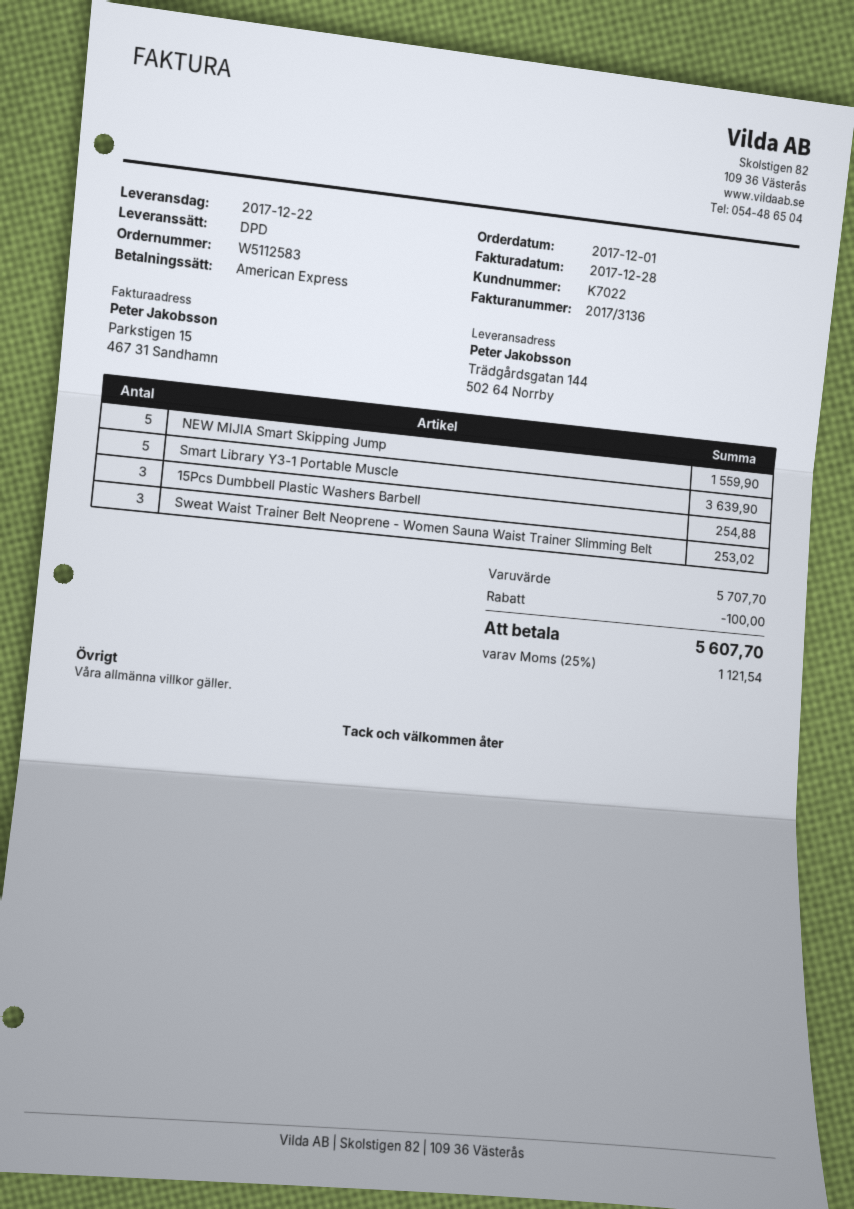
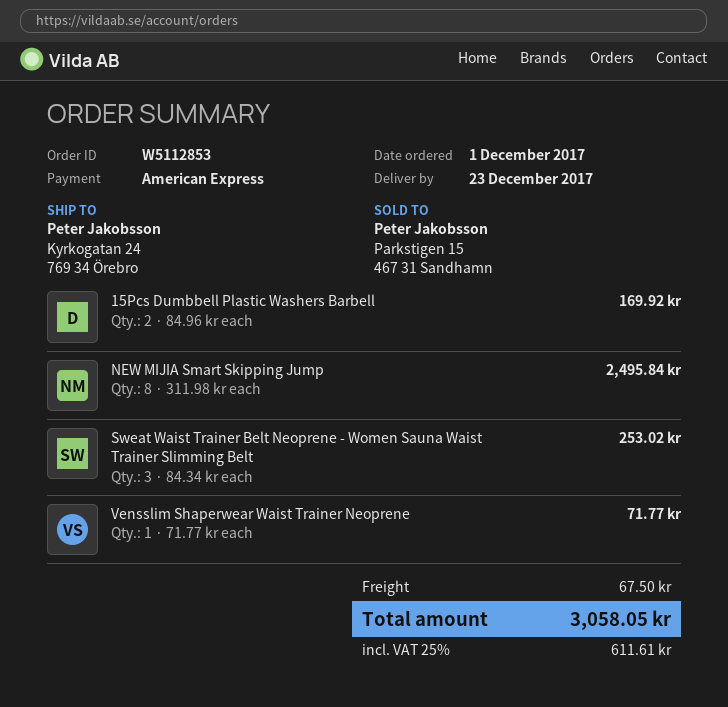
order number: W5112583 -> W5112853
delivery date: 2017-12-22 -> 2017-12-23
ship to: Trädgårdsgatan 144, 502 64 Norrby -> Kyrkogatan 24, 769 34 Örebro
NEW MIJIA Smart Skipping Jump: 5 for 1559.90 -> 8 for 2495.84
Smart Library Y3-1 Portable Muscle: 5 for 3639.90 -> none
15Pcs Dumbbell Plastic Washers Barbell: 3 for 254.88 -> 2 for 169.92
Vensslim Shaperwear Waist Trainer Neoprene: none -> 1 for 71.77
discount: 100.00 -> none
shipping: none -> 67.50
tax: 25% = 1121.54 -> 25% = 611.61
total: 5607.70 -> 3058.05

